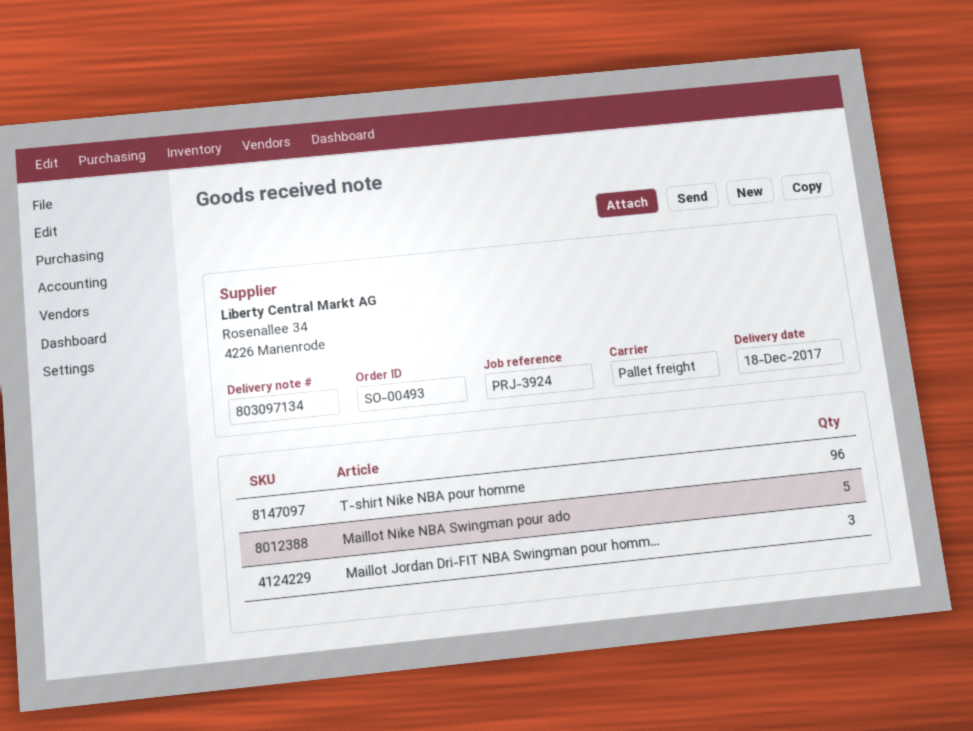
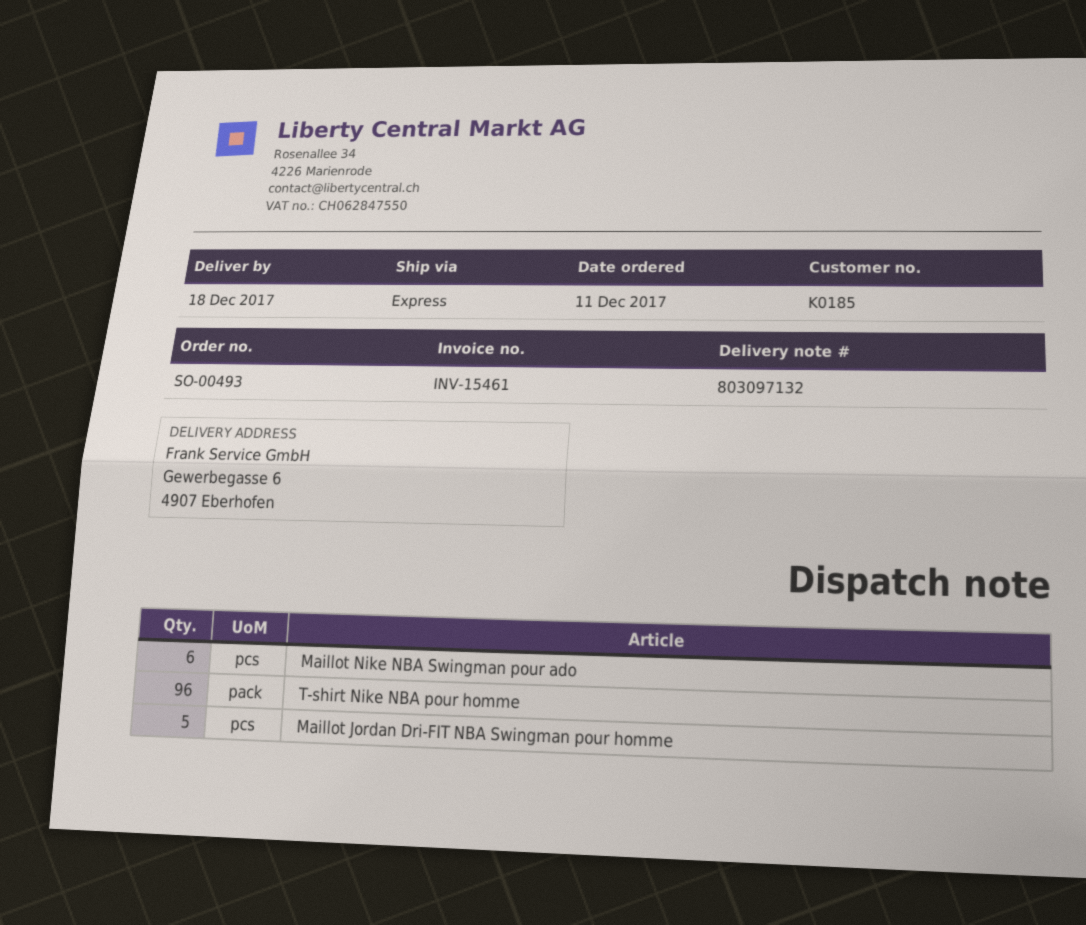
delivery note number: 803097134 -> 803097132
shipping method: pallet freight -> express
Maillot Nike NBA Swingman pour ado: 5 -> 6
Maillot Jordan Dri-FIT NBA Swingman pour homm...: 3 -> 5

